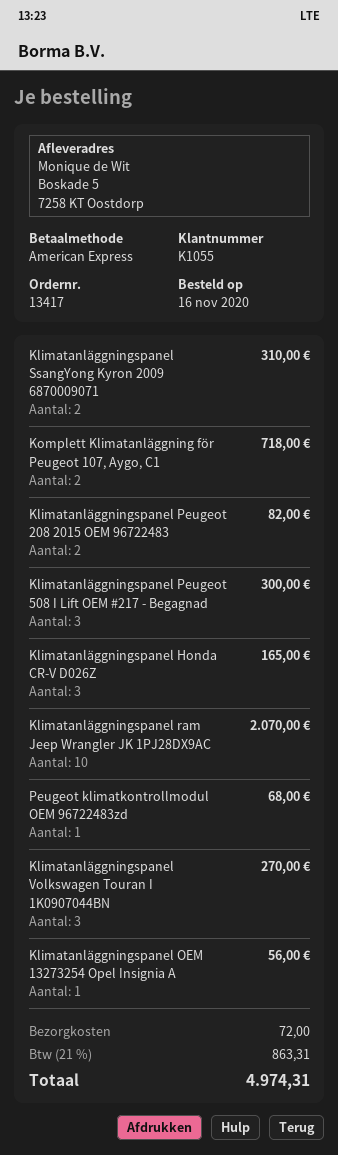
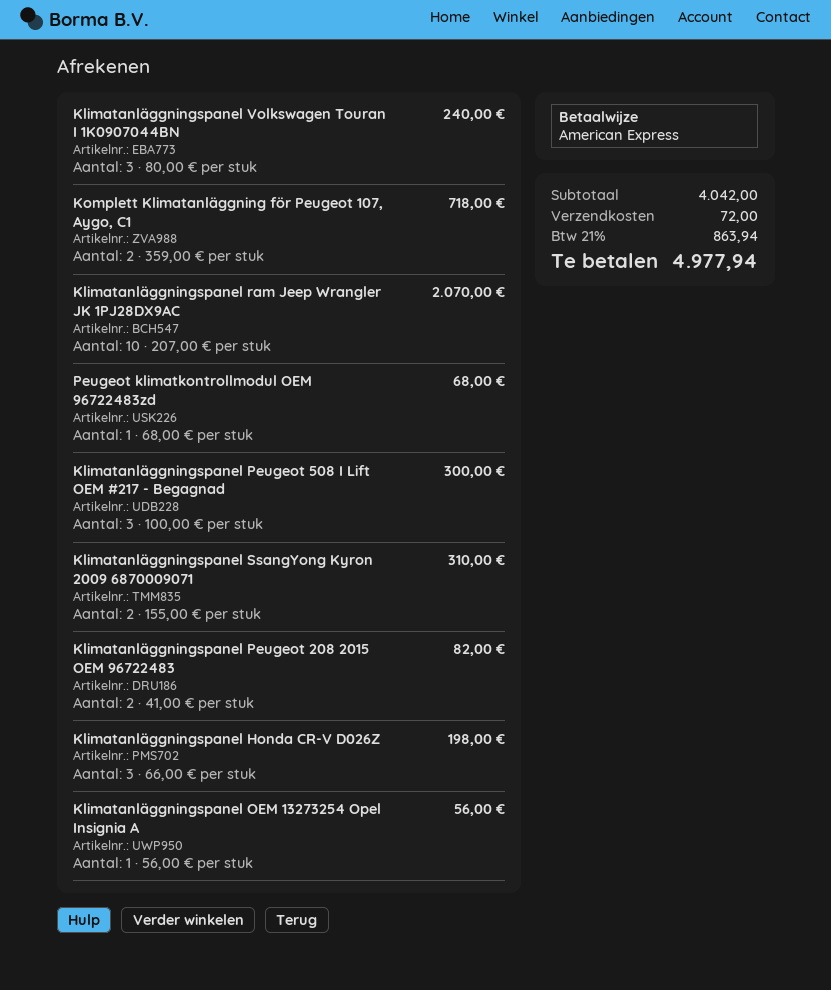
Klimatanläggningspanel Honda CR-V D026Z: 3 for 165.00 -> 3 for 198.00
Klimatanläggningspanel Volkswagen Touran I 1K0907044BN: 3 for 270.00 -> 3 for 240.00
tax: 21% = 863.31 -> 21% = 863.94
total: 4974.31 -> 4977.94

